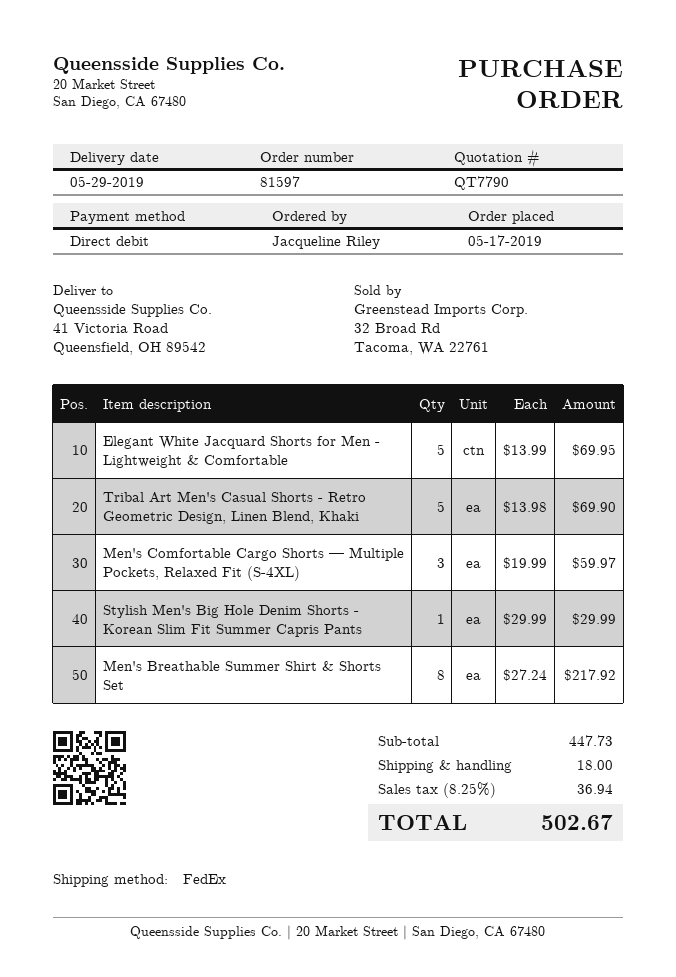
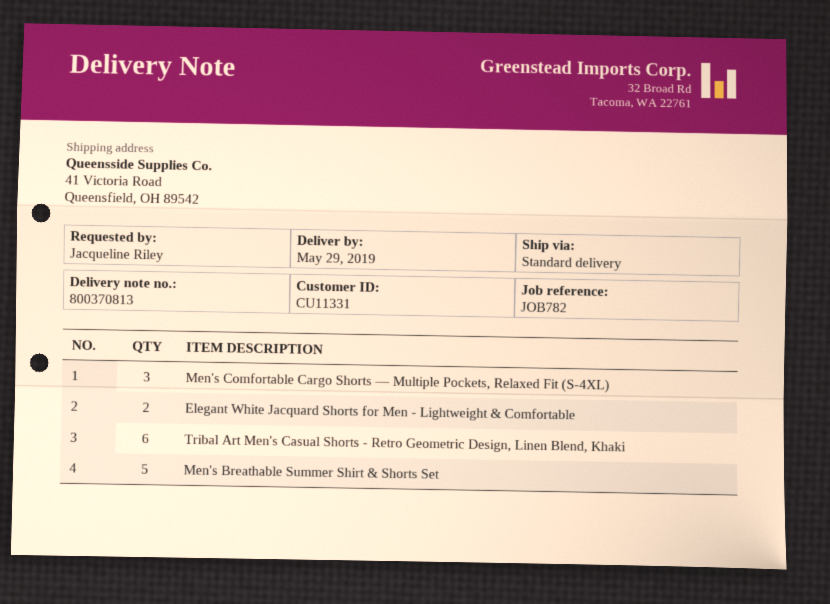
shipping method: FedEx -> standard
Elegant White Jacquard Shorts for Men - Lightweight & Comfortable: 5 -> 2
Tribal Art Men's Casual Shorts - Retro Geometric Design, Linen Blend, Khaki: 5 -> 6
Stylish Men's Big Hole Denim Shorts - Korean Slim Fit Summer Capris Pants: 1 -> none
Men's Breathable Summer Shirt & Shorts Set: 8 -> 5

